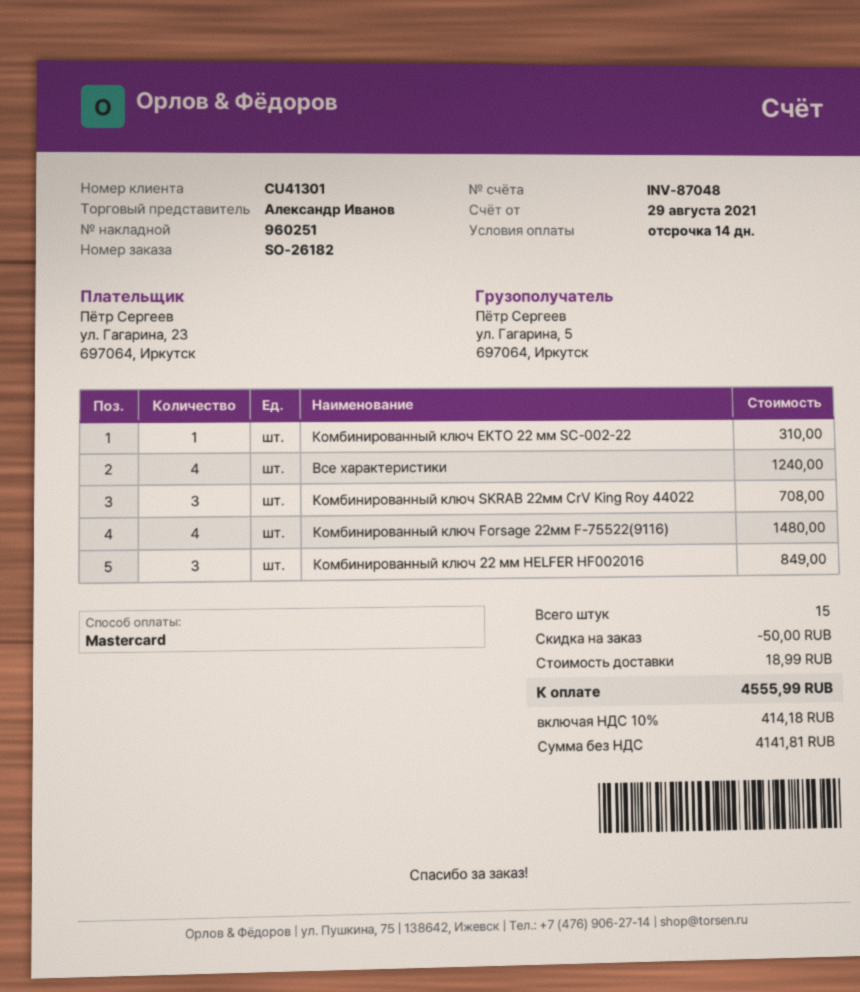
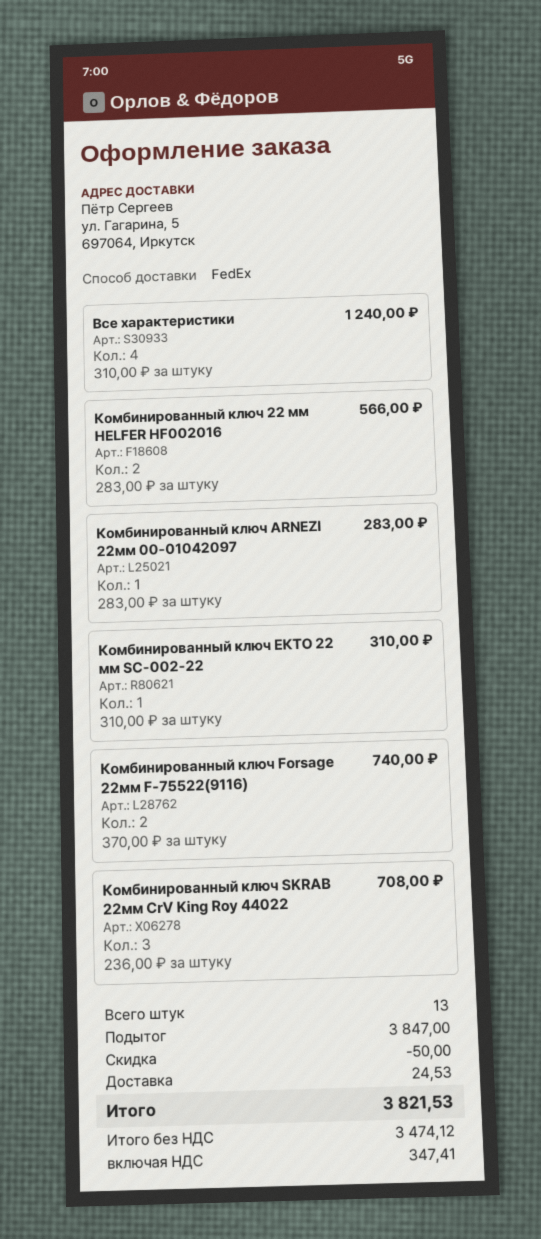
Комбинированный ключ Forsage 22мм F-75522(9116): 4 for 1480.00 -> 2 for 740.00
Комбинированный ключ 22 мм HELFER HF002016: 3 for 849.00 -> 2 for 566.00
Комбинированный ключ ARNEZI 22мм 00-01042097: none -> 1 for 283.00
total quantity: 15 -> 13
shipping: 18.99 -> 24.53
net: 4141.81 -> 3474.12
tax: 414.18 -> 347.41
total: 4555.99 -> 3821.53

